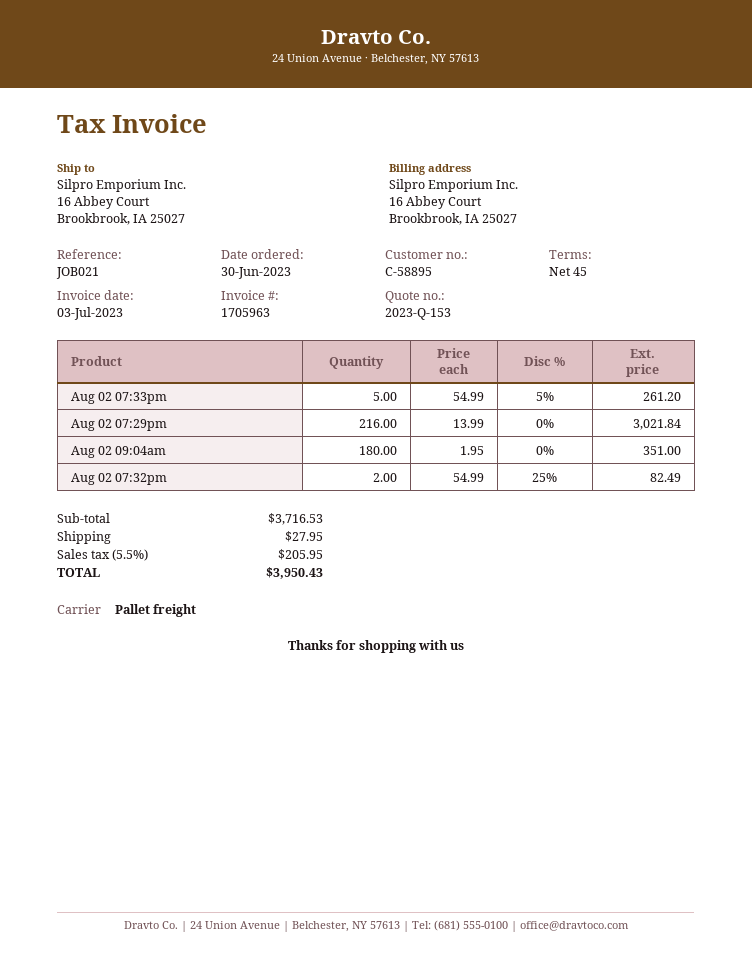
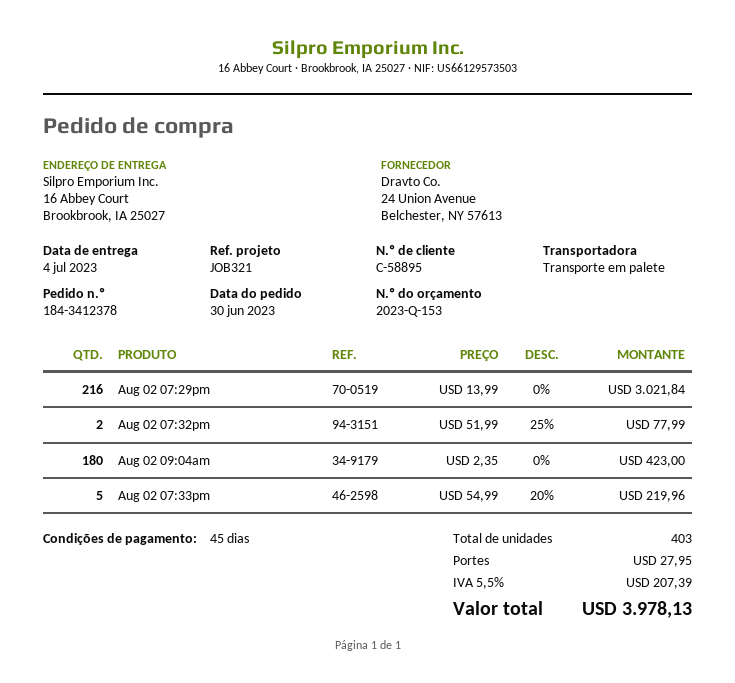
reference: JOB021 -> JOB321
Aug 02 07:33pm: 5 x 54.99 - 5% = 261.20 -> 5 x 54.99 - 20% = 219.96
Aug 02 09:04am: 180 x 1.95 = 351.00 -> 180 x 2.35 = 423.00
Aug 02 07:32pm: 2 x 54.99 - 25% = 82.49 -> 2 x 51.99 - 25% = 77.99
tax: 5.5% = 205.95 -> 5.5% = 207.39
total: 3950.43 -> 3978.13

